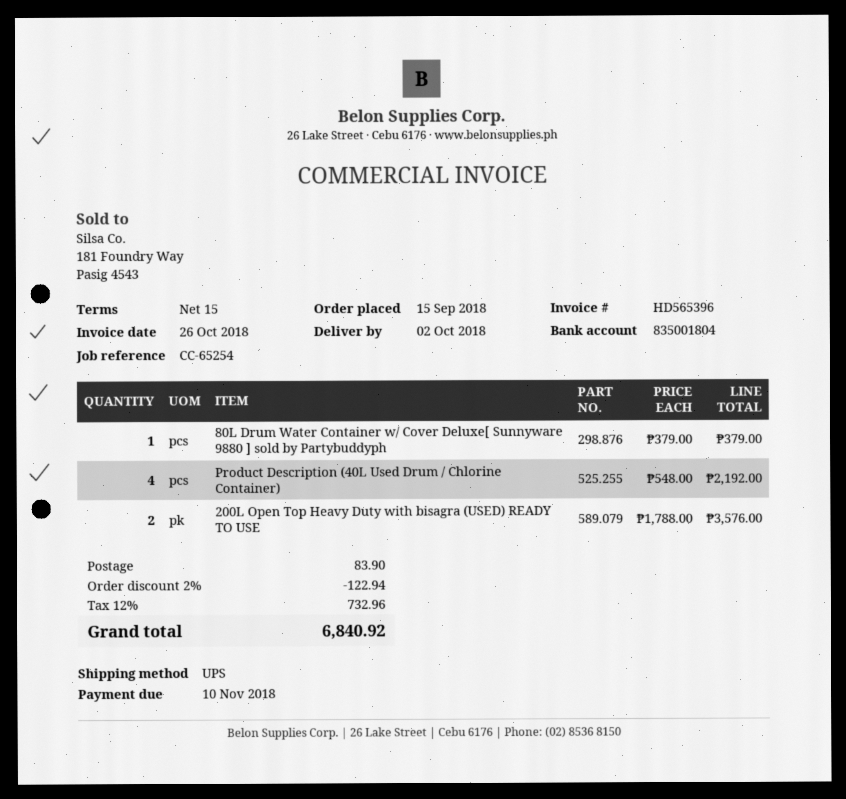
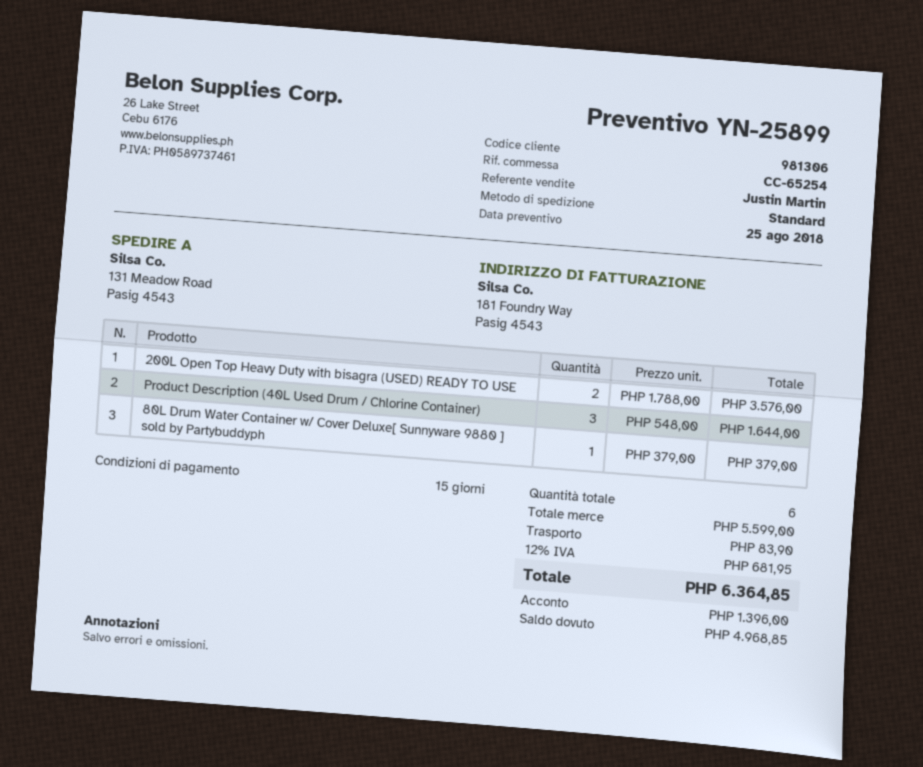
shipping method: UPS -> standard
Product Description (40L Used Drum / Chlorine Container): 4 x 548.00 = 2192.00 -> 3 x 548.00 = 1644.00
discount: 2% = 122.94 -> none
tax: 12% = 732.96 -> 12% = 681.95
total: 6840.92 -> 6364.85

